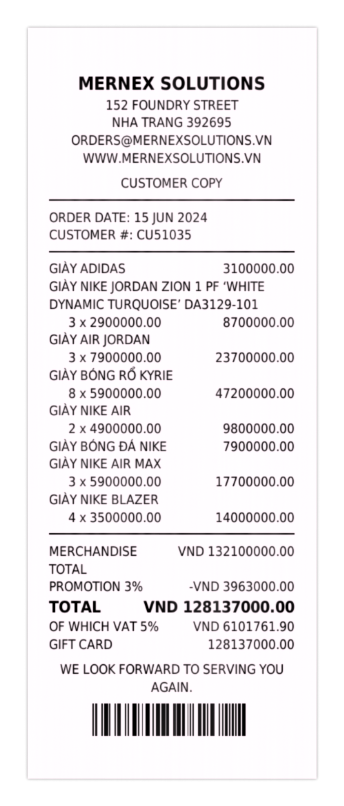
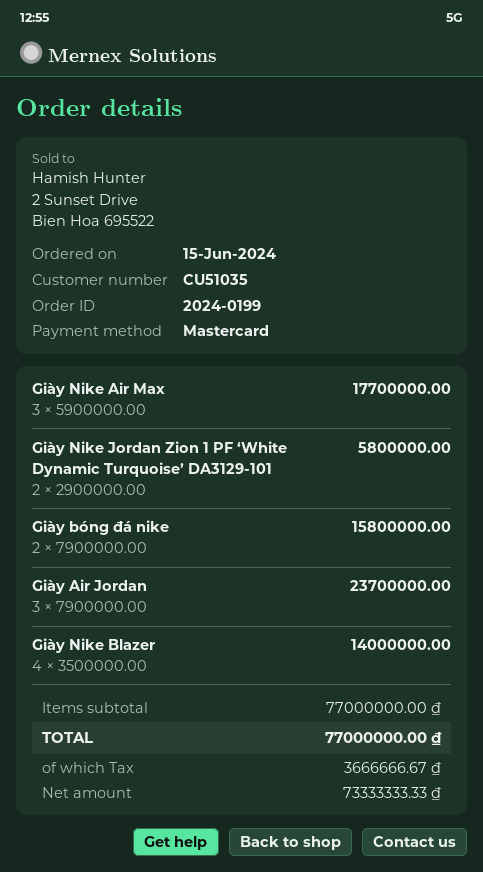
payment method: gift card -> Mastercard
GIÀY ADIDAS: 1 x 3100000.00 = 3100000.00 -> none
GIÀY NIKE JORDAN ZION 1 PF ‘WHITE DYNAMIC TURQUOISE’ DA3129-101: 3 x 2900000.00 = 8700000.00 -> 2 x 2900000.00 = 5800000.00
GIÀY BÓNG RỔ KYRIE: 8 x 5900000.00 = 47200000.00 -> none
GIÀY NIKE AIR: 2 x 4900000.00 = 9800000.00 -> none
GIÀY BÓNG ĐÁ NIKE: 1 x 7900000.00 = 7900000.00 -> 2 x 7900000.00 = 15800000.00
subtotal: 132100000.00 -> 77000000.00
discount: 3% = 3963000.00 -> none
tax: 6101761.90 -> 3666666.67
total: 128137000.00 -> 77000000.00

